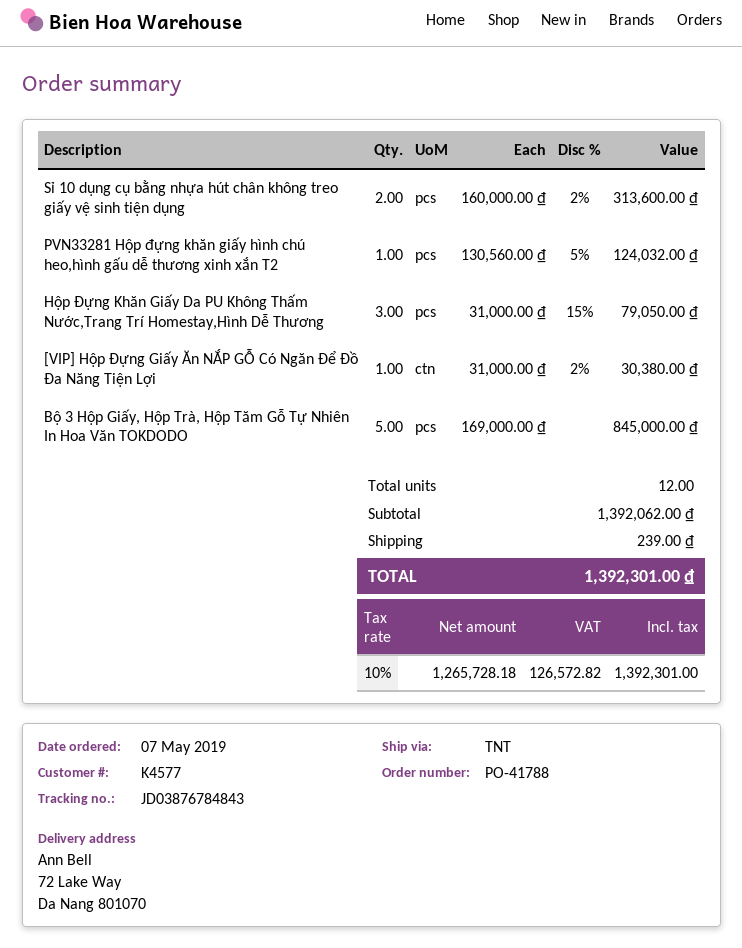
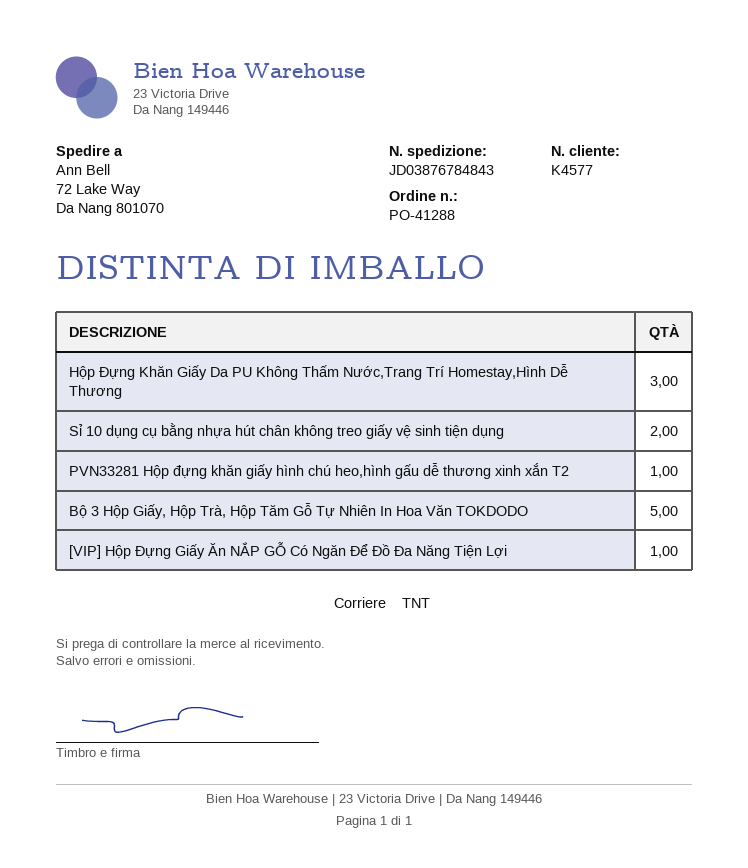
order number: PO-41788 -> PO-41288

